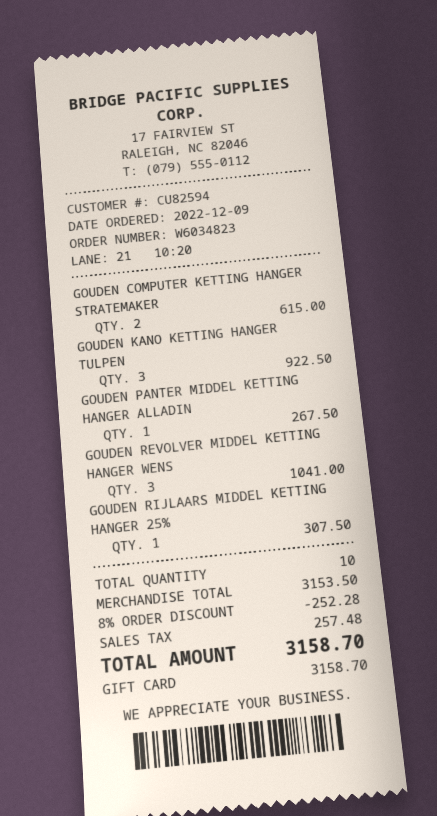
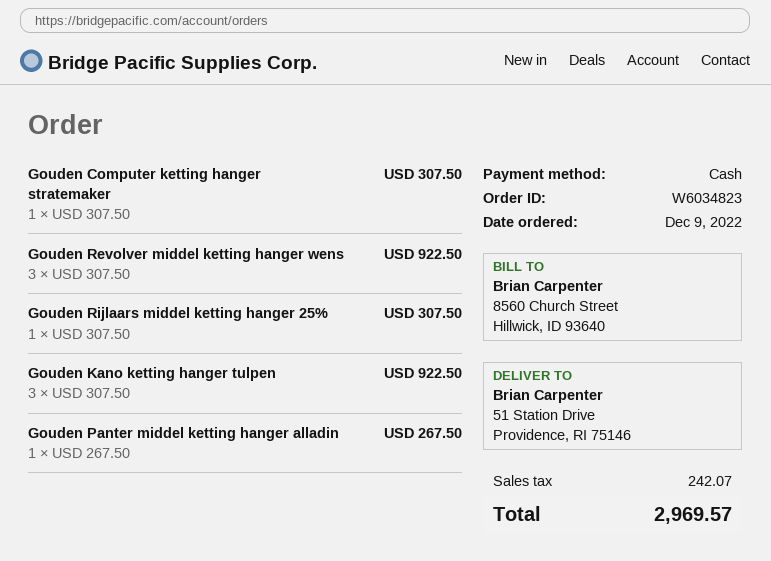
payment method: gift card -> cash
GOUDEN COMPUTER KETTING HANGER STRATEMAKER: 2 for 615.00 -> 1 for 307.50
GOUDEN REVOLVER MIDDEL KETTING HANGER WENS: 3 for 1041.00 -> 3 for 922.50
discount: 8% = 252.28 -> none
tax: 257.48 -> 242.07
total: 3158.70 -> 2969.57

